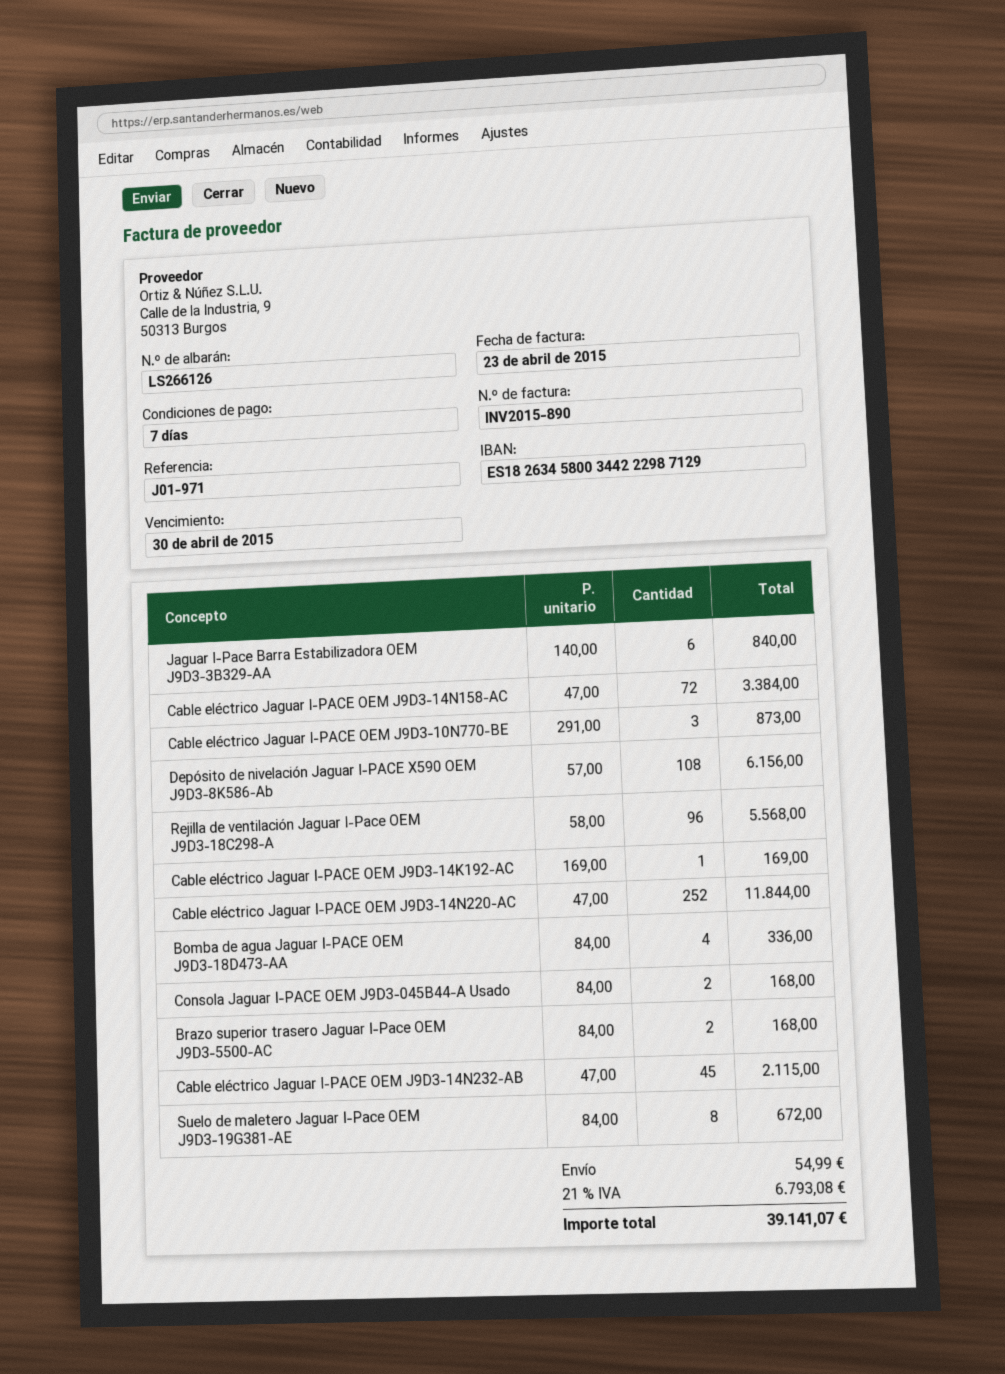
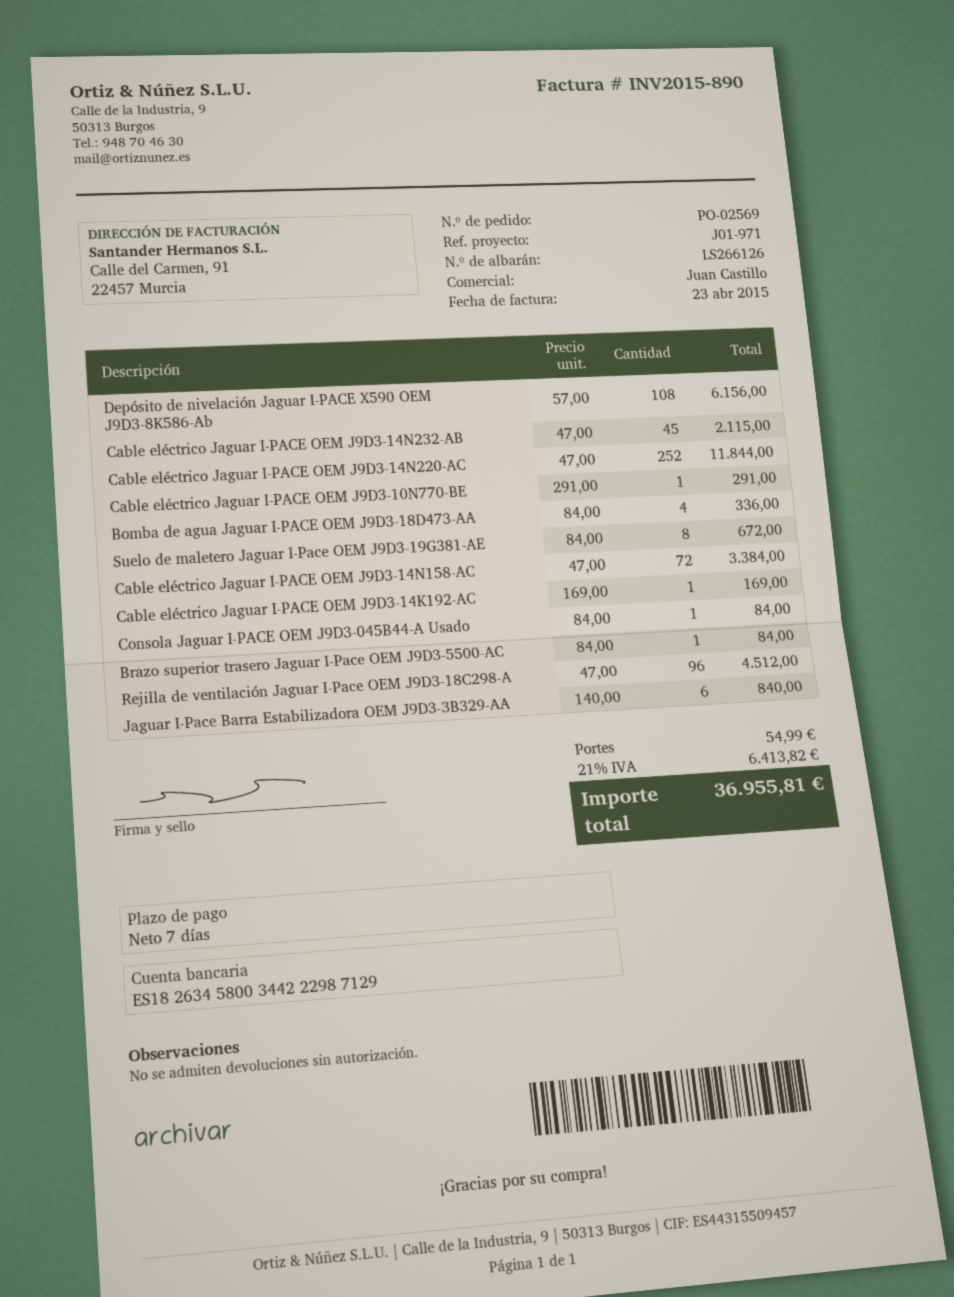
Cable eléctrico Jaguar I-PACE OEM J9D3-10N770-BE: 3 x 291.00 = 873.00 -> 1 x 291.00 = 291.00
Rejilla de ventilación Jaguar I-Pace OEM J9D3-18C298-A: 96 x 58.00 = 5568.00 -> 96 x 47.00 = 4512.00
Consola Jaguar I-PACE OEM J9D3-045B44-A Usado: 2 x 84.00 = 168.00 -> 1 x 84.00 = 84.00
Brazo superior trasero Jaguar I-Pace OEM J9D3-5500-AC: 2 x 84.00 = 168.00 -> 1 x 84.00 = 84.00
tax: 21% = 6793.08 -> 21% = 6413.82
total: 39141.07 -> 36955.81

